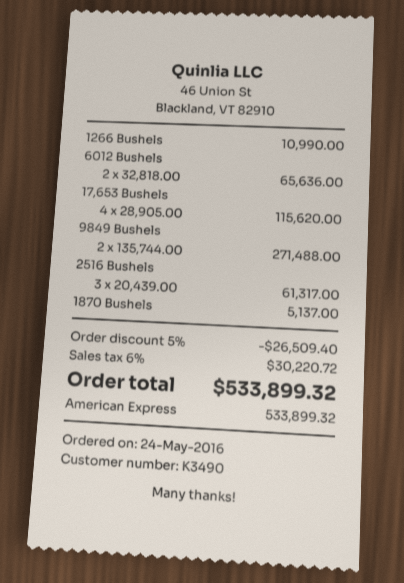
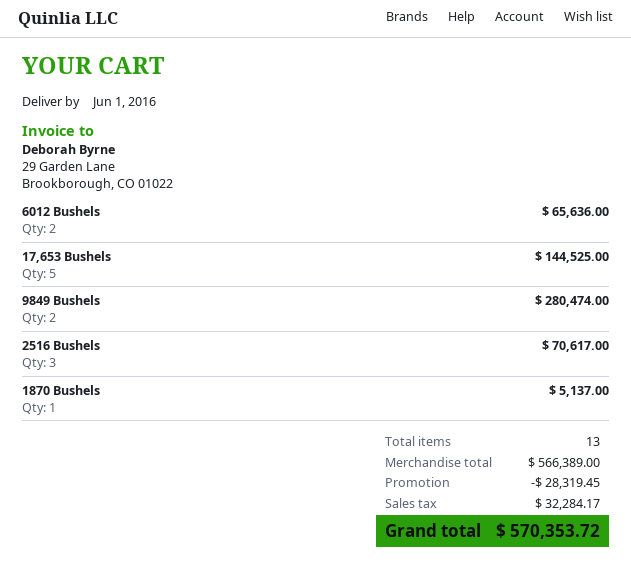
1266 Bushels: 1 for 10990.00 -> none
17,653 Bushels: 4 for 115620.00 -> 5 for 144525.00
9849 Bushels: 2 for 271488.00 -> 2 for 280474.00
2516 Bushels: 3 for 61317.00 -> 3 for 70617.00
discount: 26509.40 -> 28319.45
tax: 30220.72 -> 32284.17
total: 533899.32 -> 570353.72

